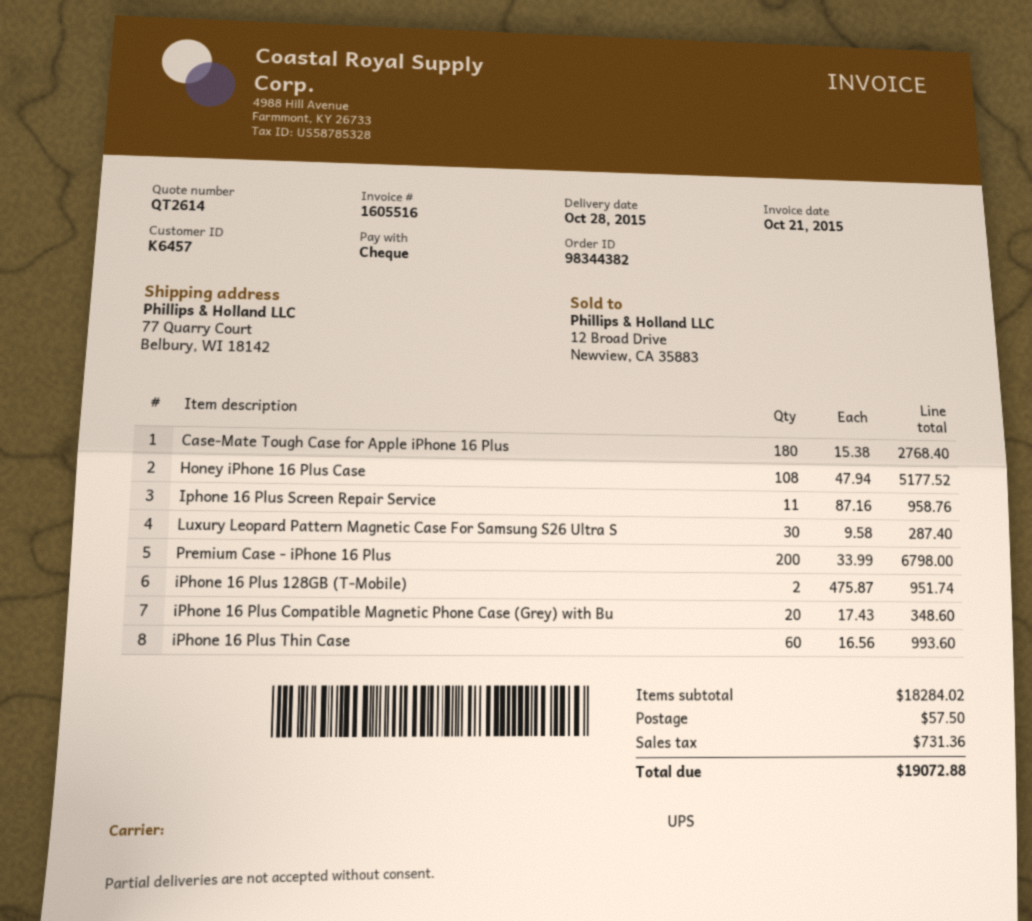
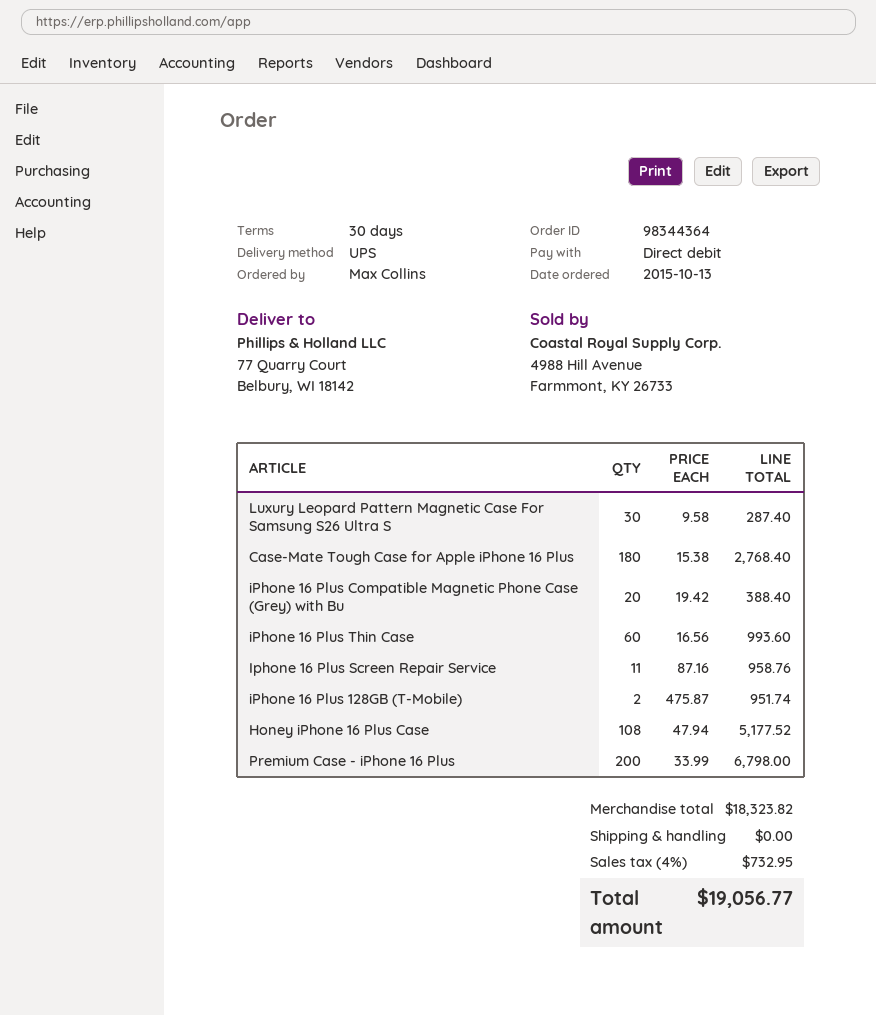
order number: 98344382 -> 98344364
payment method: cheque -> direct debit
iPhone 16 Plus Compatible Magnetic Phone Case (Grey) with Bu: 20 x 17.43 = 348.60 -> 20 x 19.42 = 388.40
subtotal: 18284.02 -> 18323.82
shipping: 57.50 -> 0.00
tax: 731.36 -> 732.95
total: 19072.88 -> 19056.77

